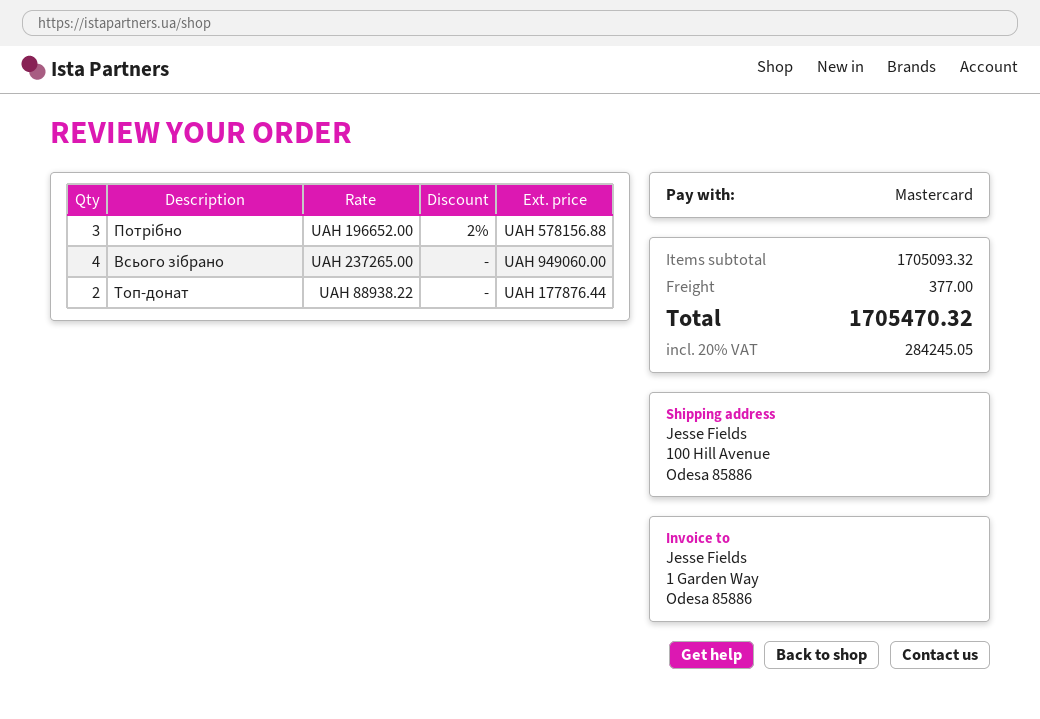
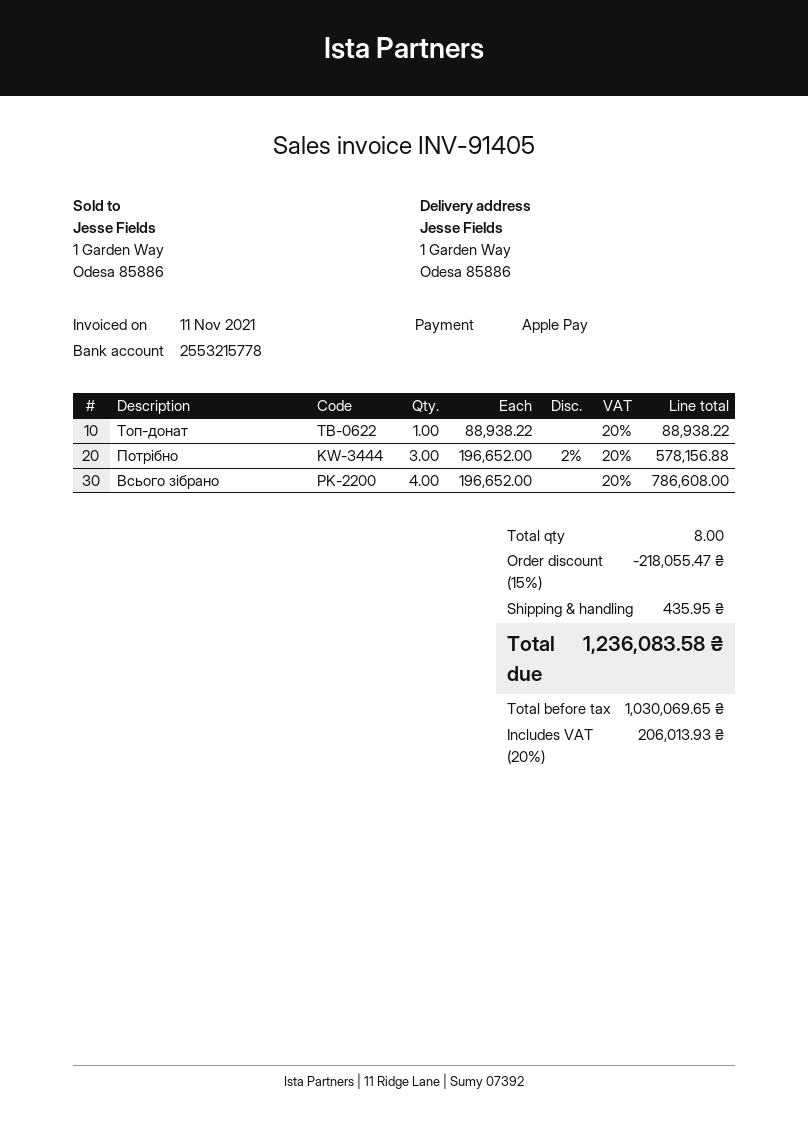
payment method: Mastercard -> Apple Pay
ship to: 100 Hill Avenue, Odesa 85886 -> 1 Garden Way, Odesa 85886
Всього зібрано: 4 x 237265.00 = 949060.00 -> 4 x 196652.00 = 786608.00
Топ-донат: 2 x 88938.22 = 177876.44 -> 1 x 88938.22 = 88938.22
discount: none -> 15% = 218055.47
shipping: 377.00 -> 435.95
tax: 20% = 284245.05 -> 20% = 206013.93
total: 1705470.32 -> 1236083.58

